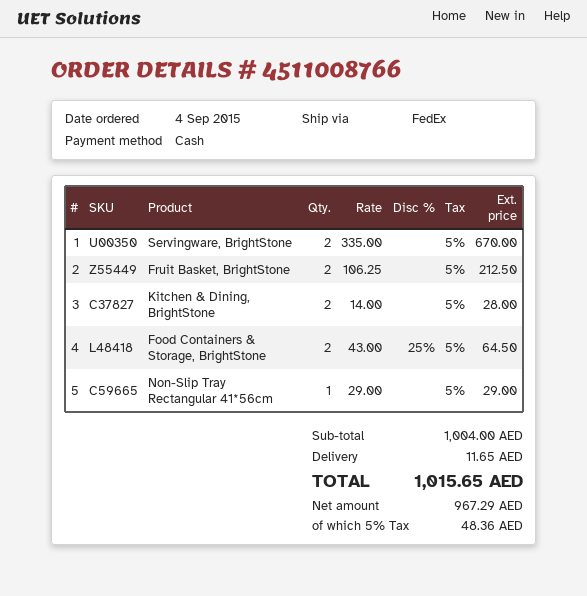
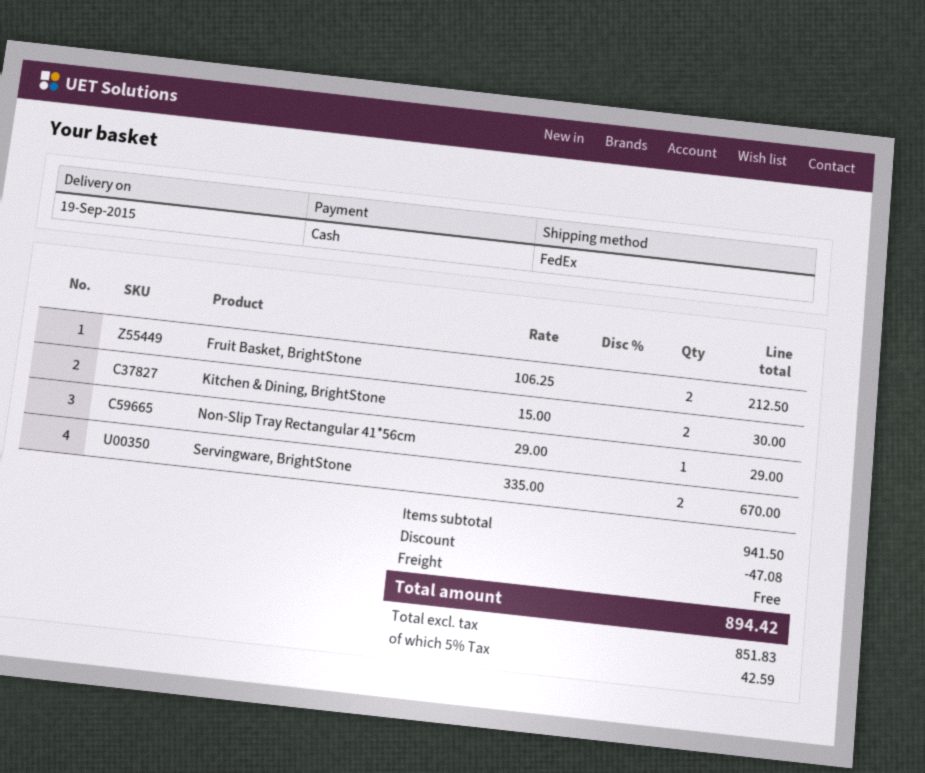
Kitchen & Dining, BrightStone: 2 x 14.00 = 28.00 -> 2 x 15.00 = 30.00
Food Containers & Storage, BrightStone: 2 x 43.00 - 25% = 64.50 -> none
subtotal: 1004.00 -> 941.50
discount: none -> 47.08
shipping: 11.65 -> 0.00
net: 967.29 -> 851.83
tax: 5% = 48.36 -> 5% = 42.59
total: 1015.65 -> 894.42

